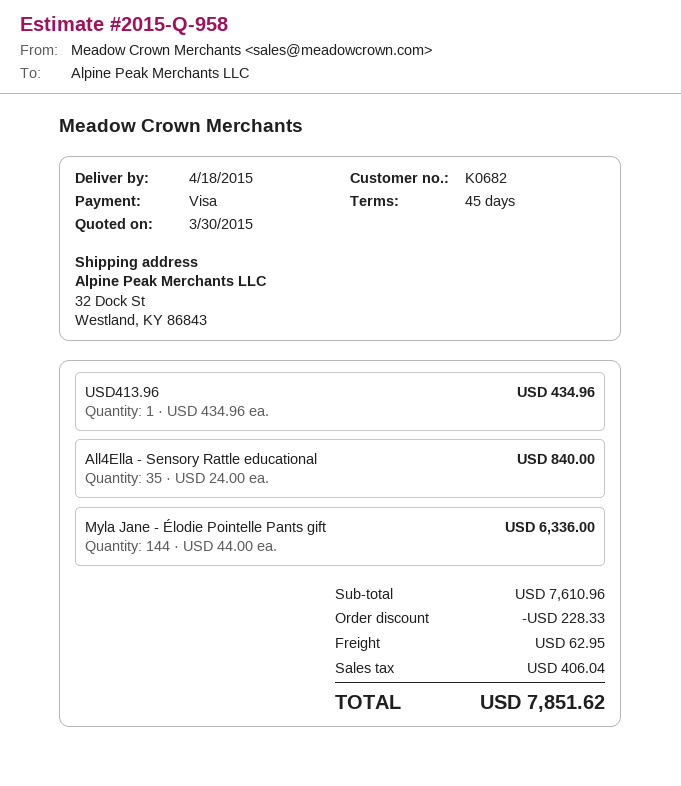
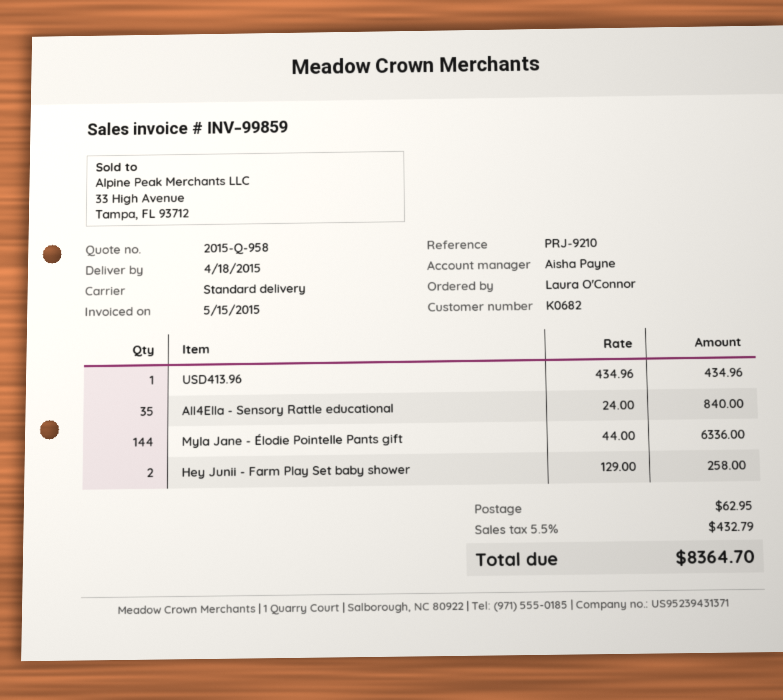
Hey Junii - Farm Play Set baby shower: none -> 2 x 129.00 = 258.00
discount: 228.33 -> none
tax: 406.04 -> 432.79
total: 7851.62 -> 8364.70

